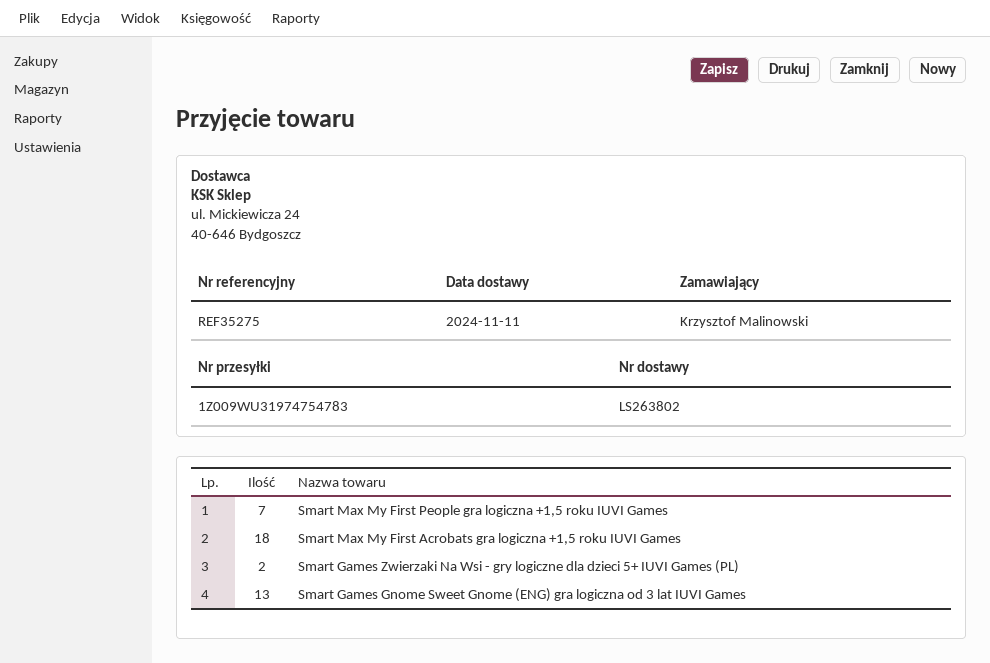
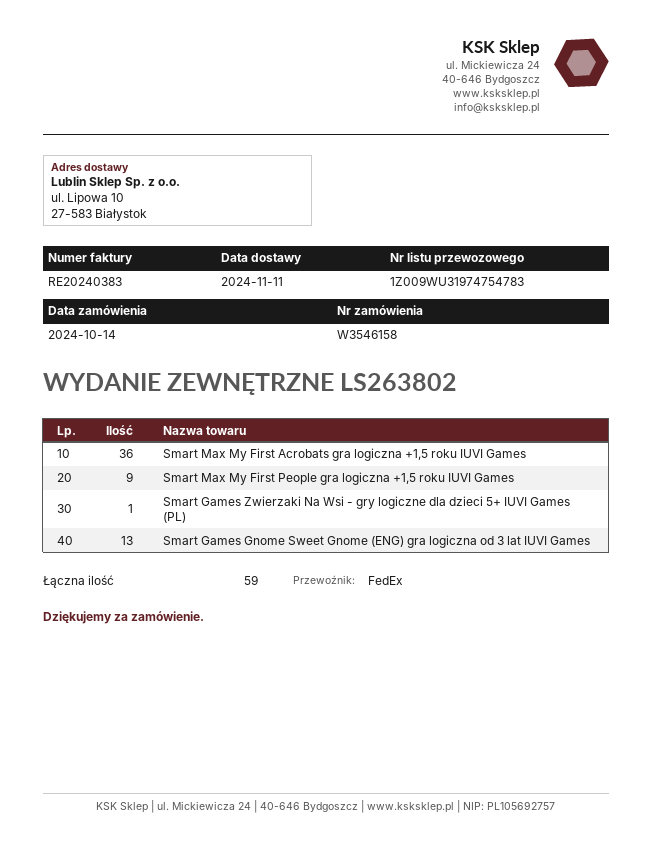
Smart Max My First People gra logiczna +1,5 roku IUVI Games: 7 -> 9
Smart Max My First Acrobats gra logiczna +1,5 roku IUVI Games: 18 -> 36
Smart Games Zwierzaki Na Wsi - gry logiczne dla dzieci 5+ IUVI Games (PL): 2 -> 1

